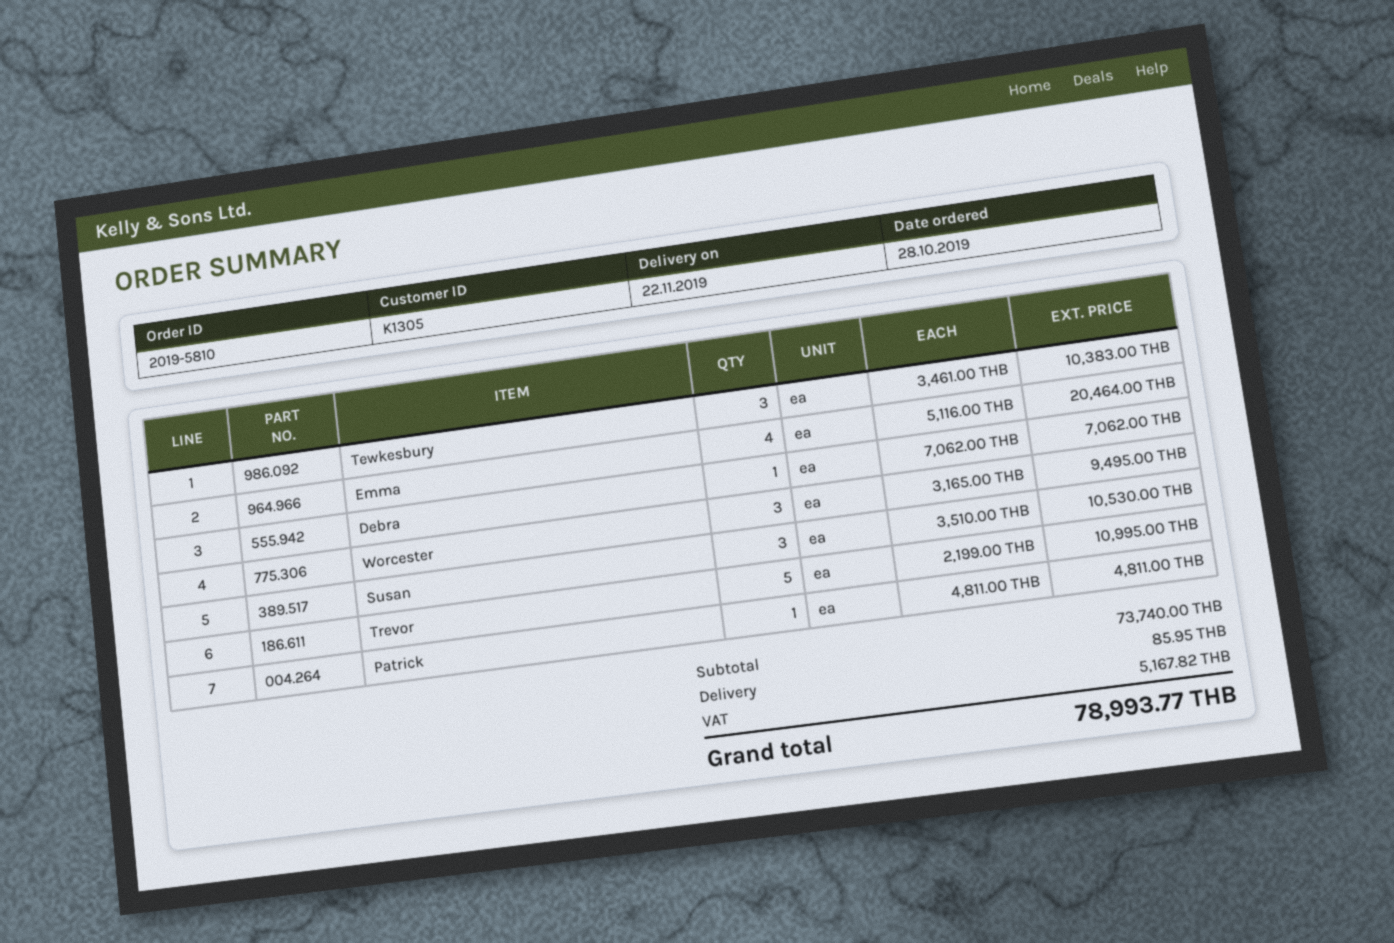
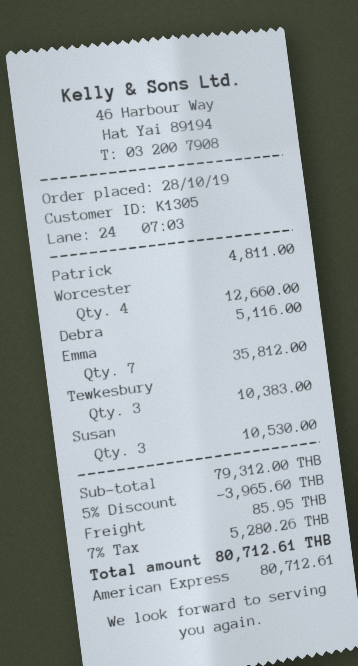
Emma: 4 for 20464.00 -> 7 for 35812.00
Debra: 1 for 7062.00 -> 1 for 5116.00
Worcester: 3 for 9495.00 -> 4 for 12660.00
Trevor: 5 for 10995.00 -> none
subtotal: 73740.00 -> 79312.00
discount: none -> 5% = 3965.60
tax: 5167.82 -> 5280.26
total: 78993.77 -> 80712.61

